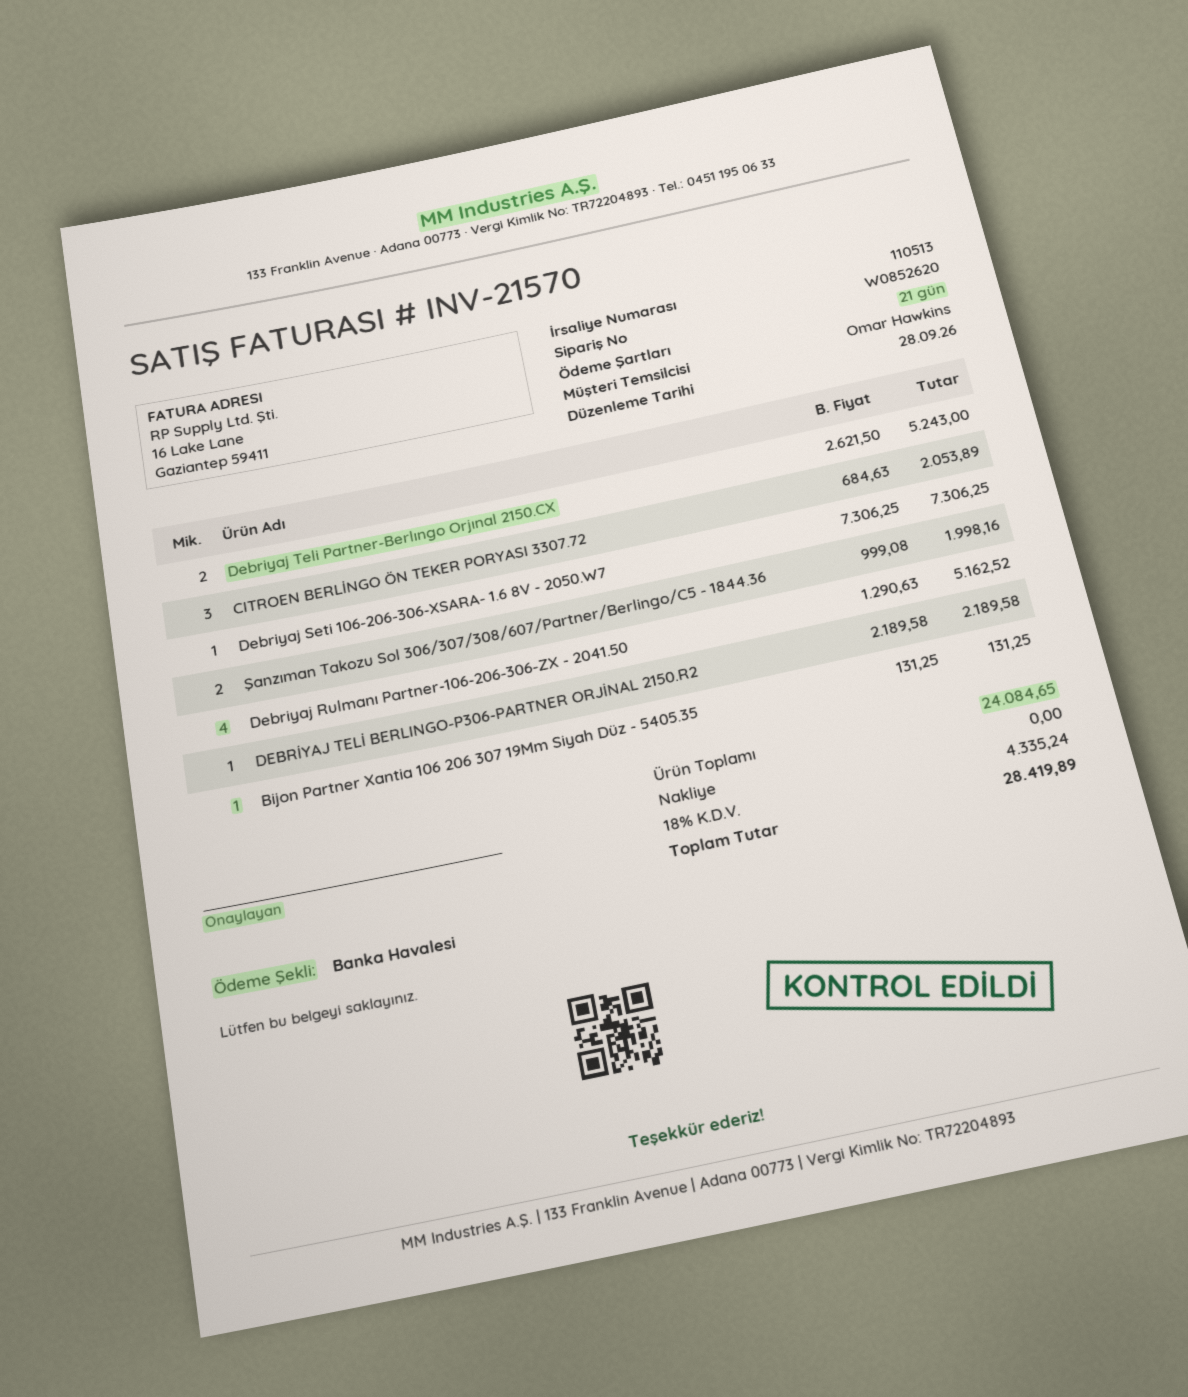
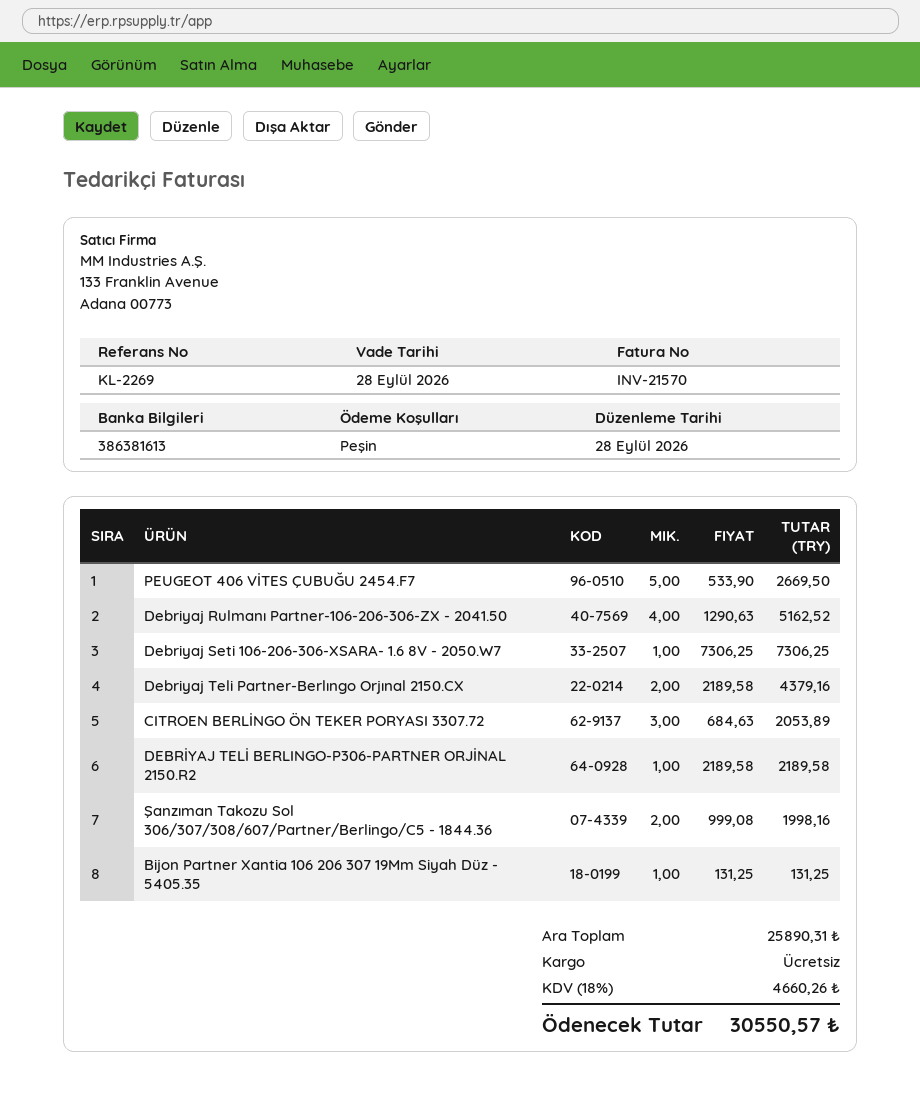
payment terms: 21 days -> on receipt
Debriyaj Teli Partner-Berlıngo Orjınal 2150.CX: 2 x 2621.50 = 5243.00 -> 2 x 2189.58 = 4379.16
PEUGEOT 406 VİTES ÇUBUĞU 2454.F7: none -> 5 x 533.90 = 2669.50
subtotal: 24084.65 -> 25890.31
tax: 18% = 4335.24 -> 18% = 4660.26
total: 28419.89 -> 30550.57

